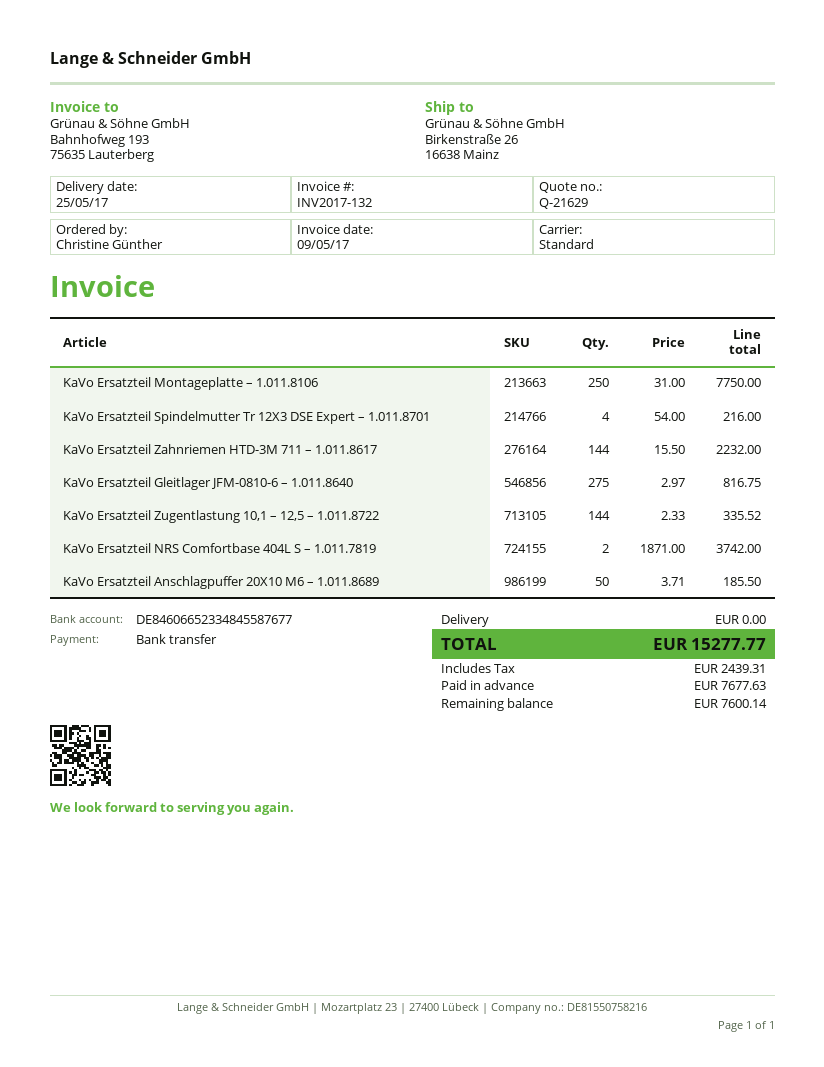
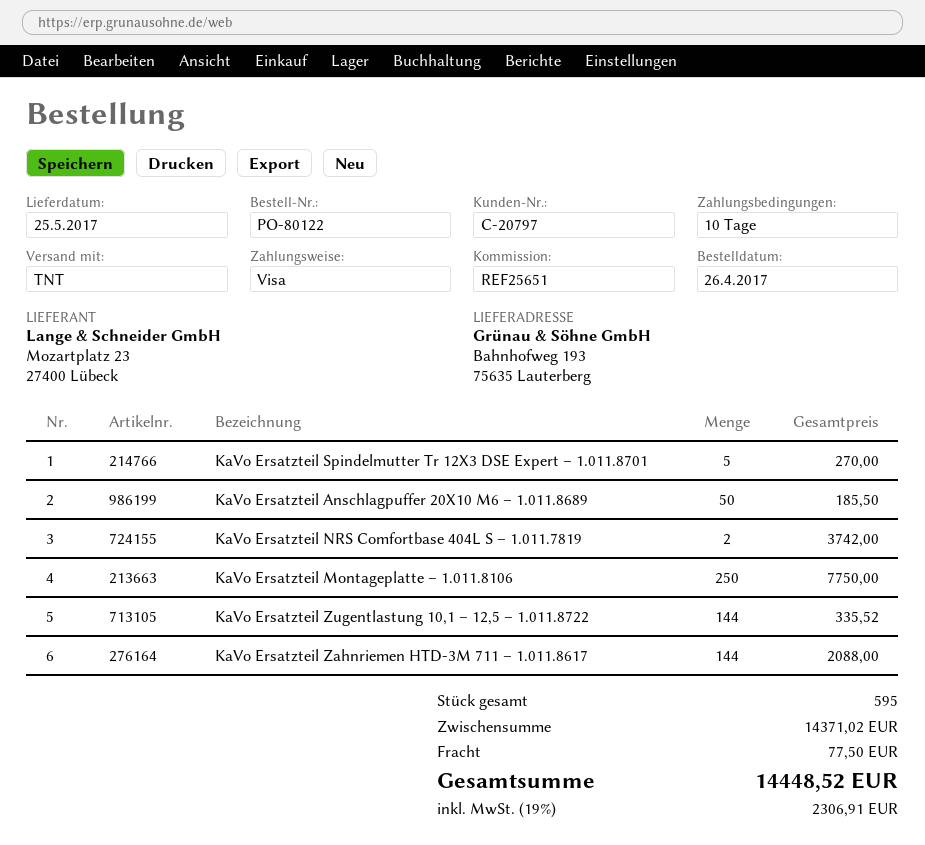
payment method: bank transfer -> Visa
shipping method: standard -> TNT
ship to: Birkenstraße 26, 16638 Mainz -> Bahnhofweg 193, 75635 Lauterberg
KaVo Ersatzteil Spindelmutter Tr 12X3 DSE Expert – 1.011.8701: 4 for 216.00 -> 5 for 270.00
KaVo Ersatzteil Zahnriemen HTD-3M 711 – 1.011.8617: 144 for 2232.00 -> 144 for 2088.00
KaVo Ersatzteil Gleitlager JFM-0810-6 – 1.011.8640: 275 for 816.75 -> none
shipping: 0.00 -> 77.50
tax: 2439.31 -> 2306.91
total: 15277.77 -> 14448.52

